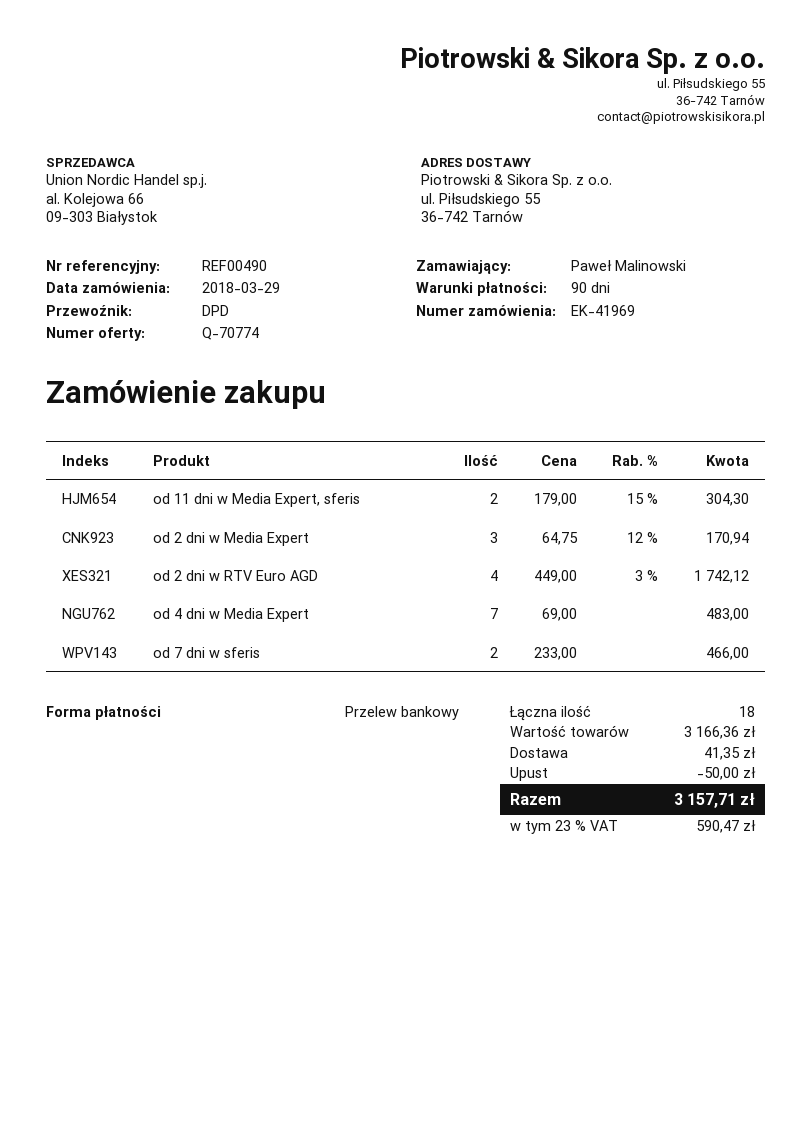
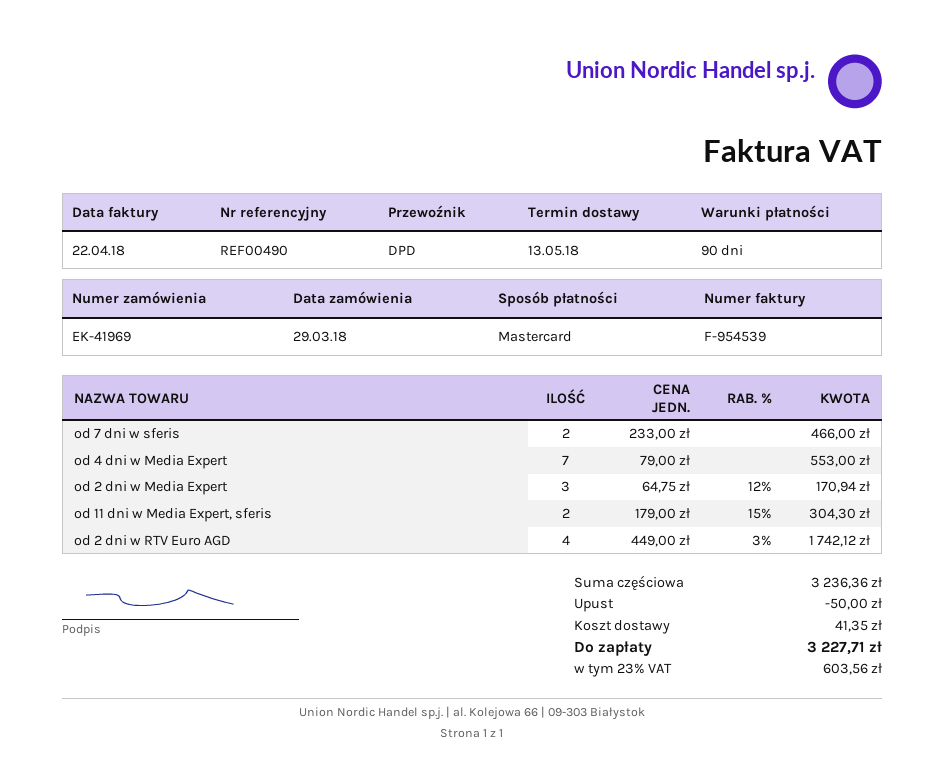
payment method: bank transfer -> Mastercard
od 4 dni w Media Expert: 7 x 69.00 = 483.00 -> 7 x 79.00 = 553.00
subtotal: 3166.36 -> 3236.36
tax: 23% = 590.47 -> 23% = 603.56
total: 3157.71 -> 3227.71

